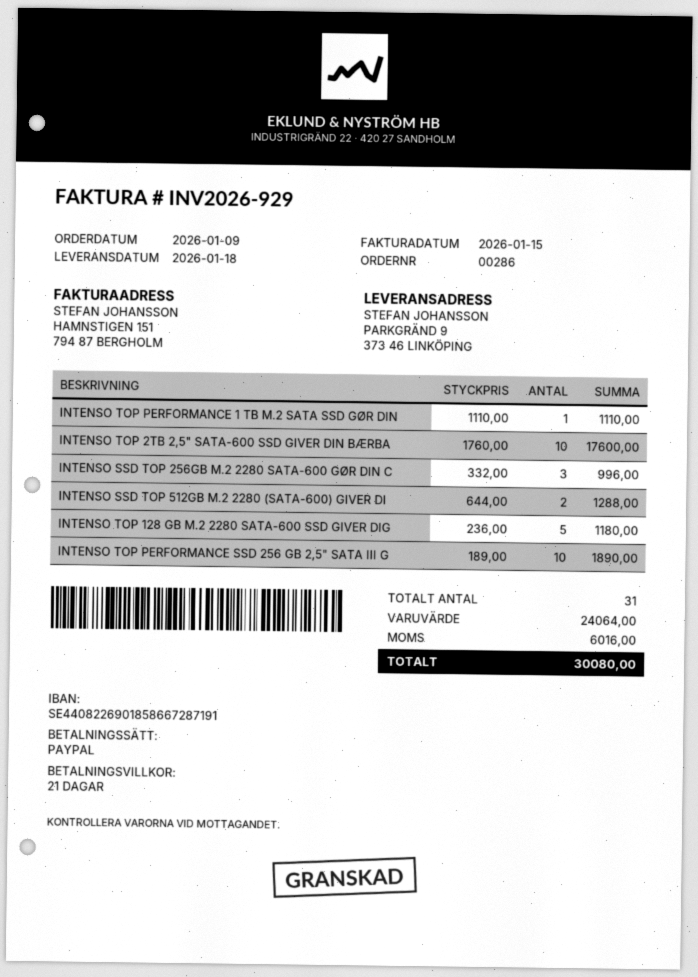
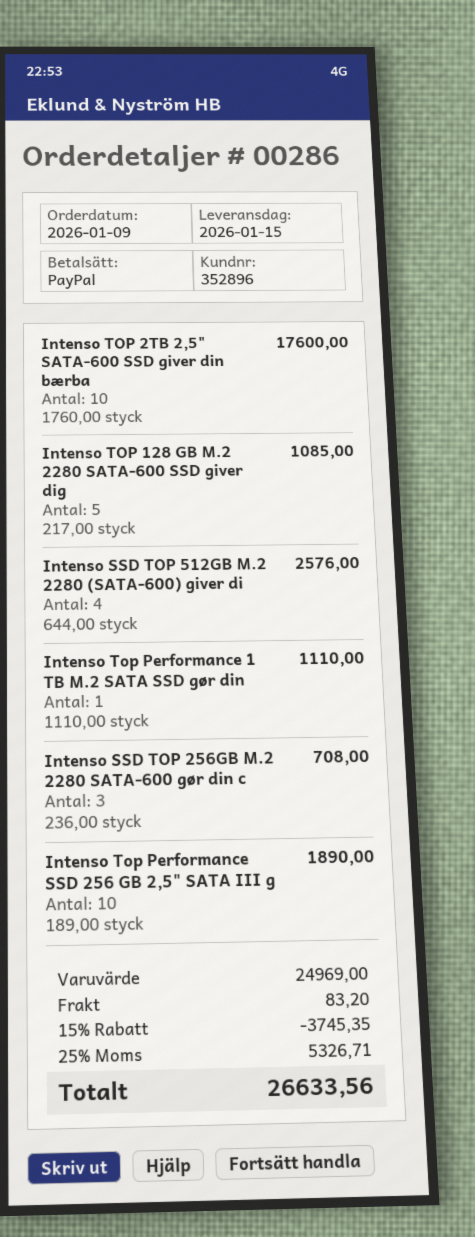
delivery date: 2026-01-18 -> 2026-01-15
INTENSO SSD TOP 256GB M.2 2280 SATA-600 GØR DIN C: 3 x 332.00 = 996.00 -> 3 x 236.00 = 708.00
INTENSO SSD TOP 512GB M.2 2280 (SATA-600) GIVER DI: 2 x 644.00 = 1288.00 -> 4 x 644.00 = 2576.00
INTENSO TOP 128 GB M.2 2280 SATA-600 SSD GIVER DIG: 5 x 236.00 = 1180.00 -> 5 x 217.00 = 1085.00
subtotal: 24064.00 -> 24969.00
discount: none -> 15% = 3745.35
shipping: none -> 83.20
tax: 6016.00 -> 5326.71
total: 30080.00 -> 26633.56

